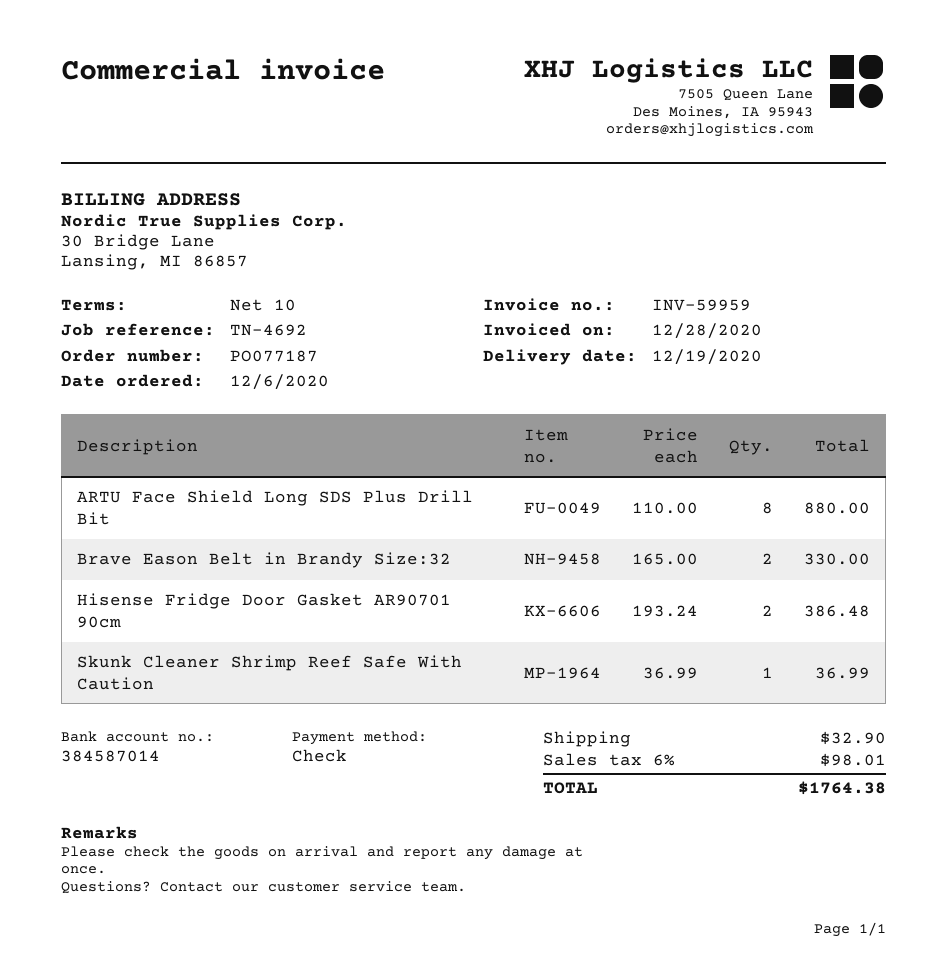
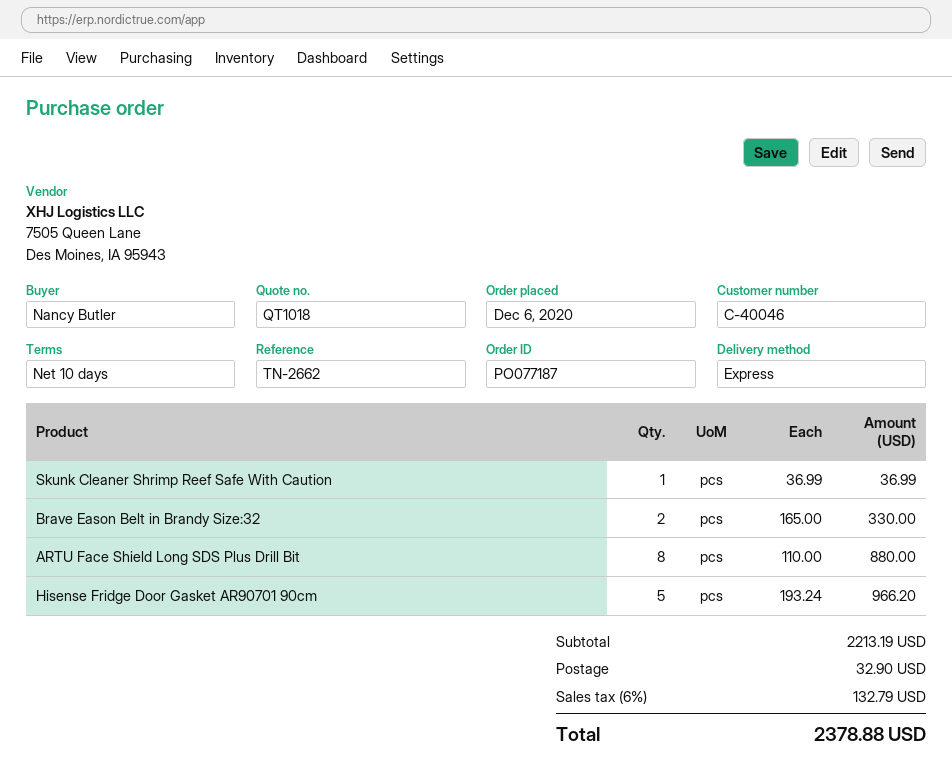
reference: TN-4692 -> TN-2662
Hisense Fridge Door Gasket AR90701 90cm: 2 x 193.24 = 386.48 -> 5 x 193.24 = 966.20
tax: 6% = 98.01 -> 6% = 132.79
total: 1764.38 -> 2378.88

